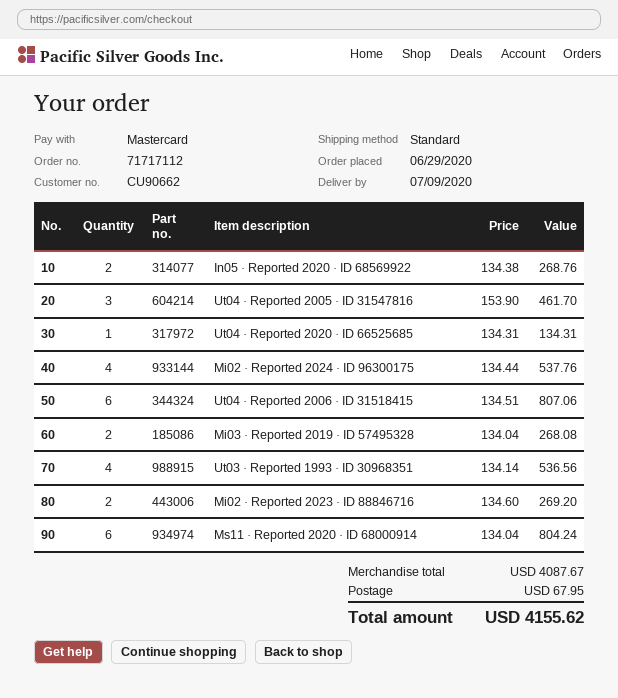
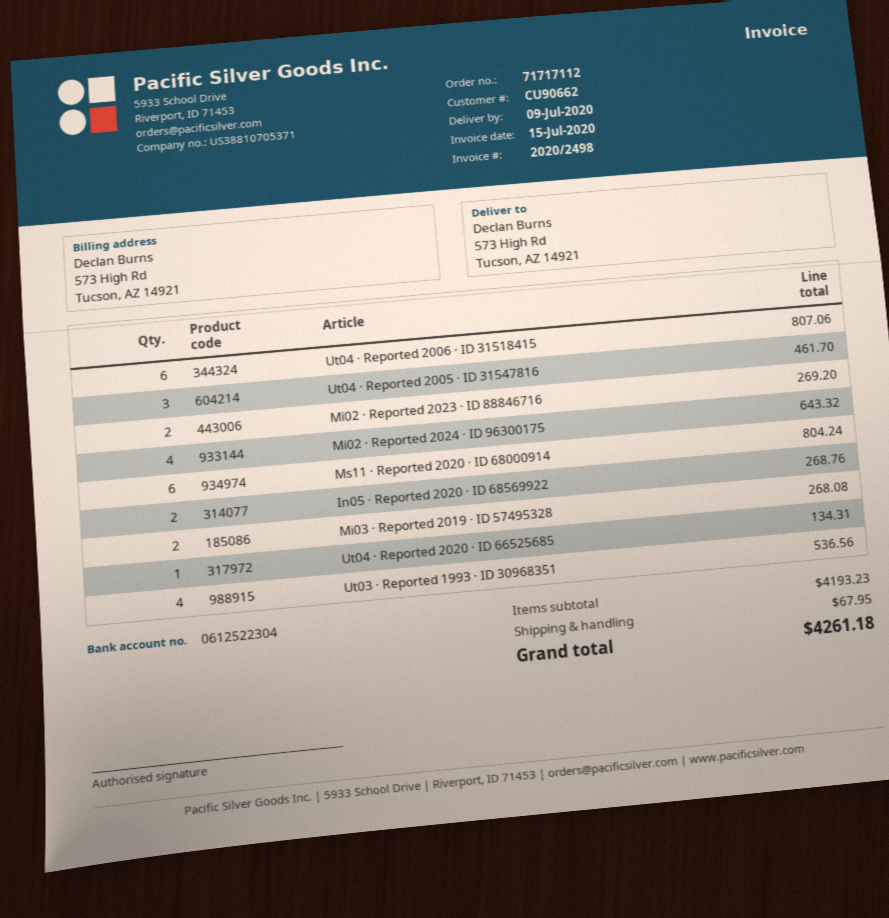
Mi02 · Reported 2024 · ID 96300175: 4 for 537.76 -> 4 for 643.32
subtotal: 4087.67 -> 4193.23
total: 4155.62 -> 4261.18

